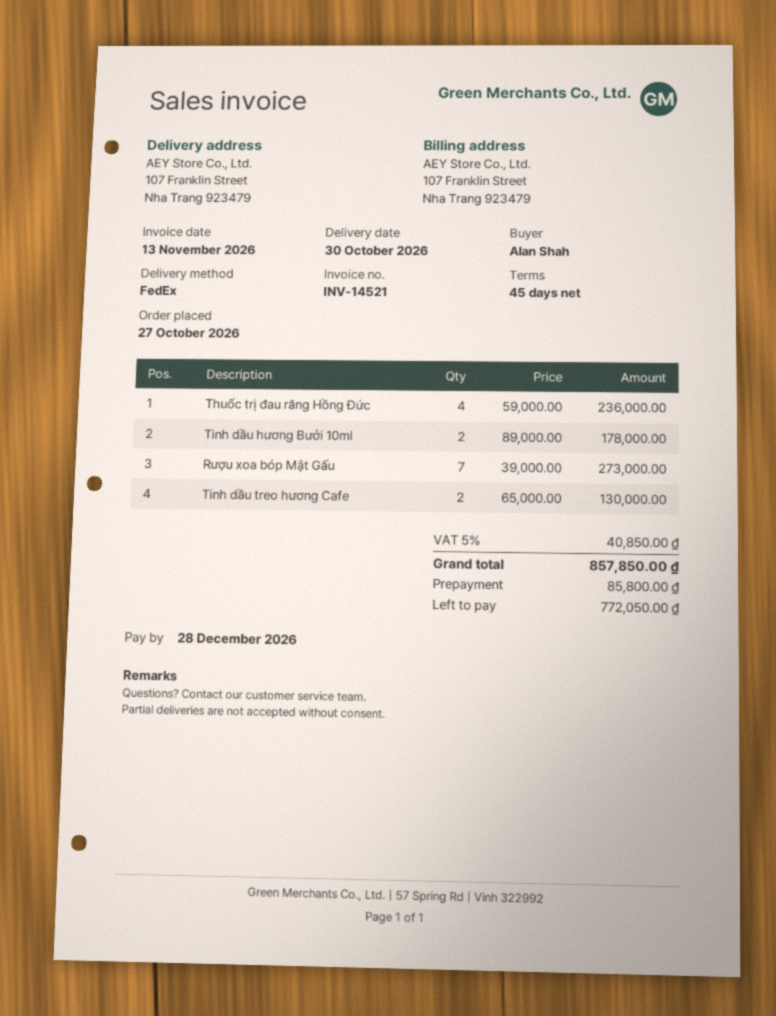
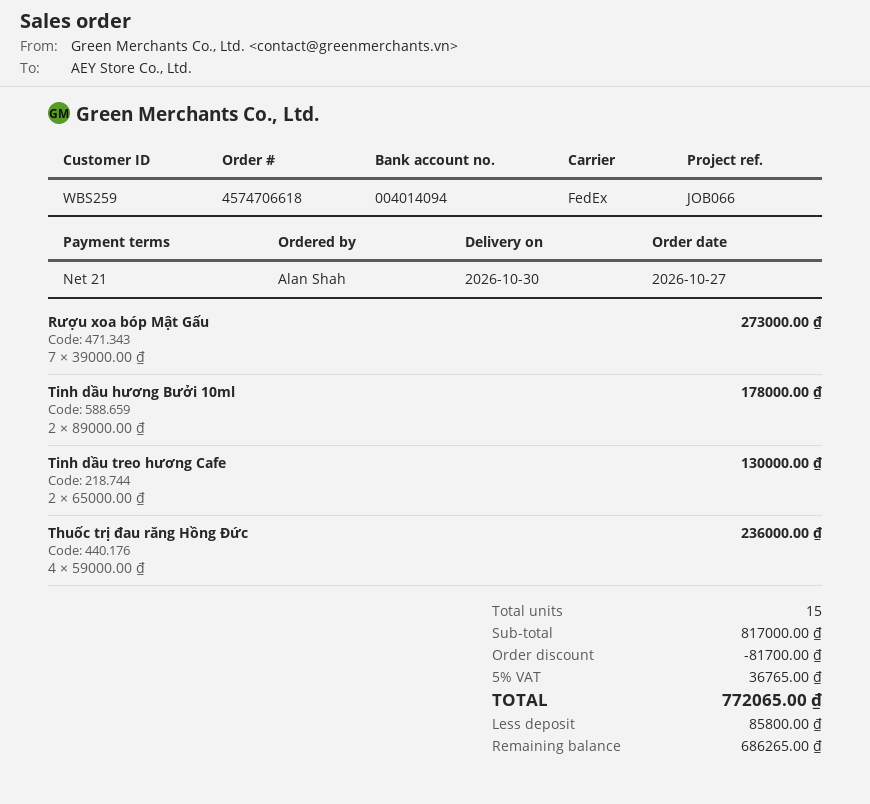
payment terms: 45 days -> 21 days
discount: none -> 81700.00
tax: 5% = 40850.00 -> 5% = 36765.00
total: 857850.00 -> 772065.00
balance: 772050.00 -> 686265.00

